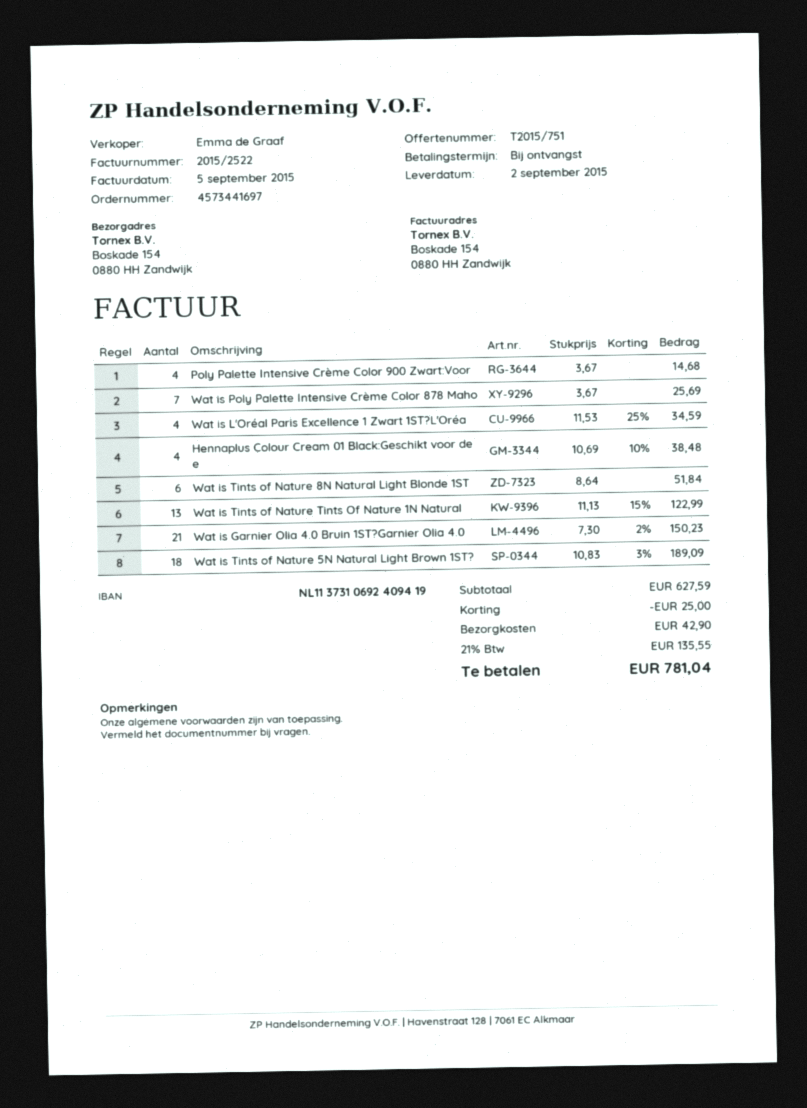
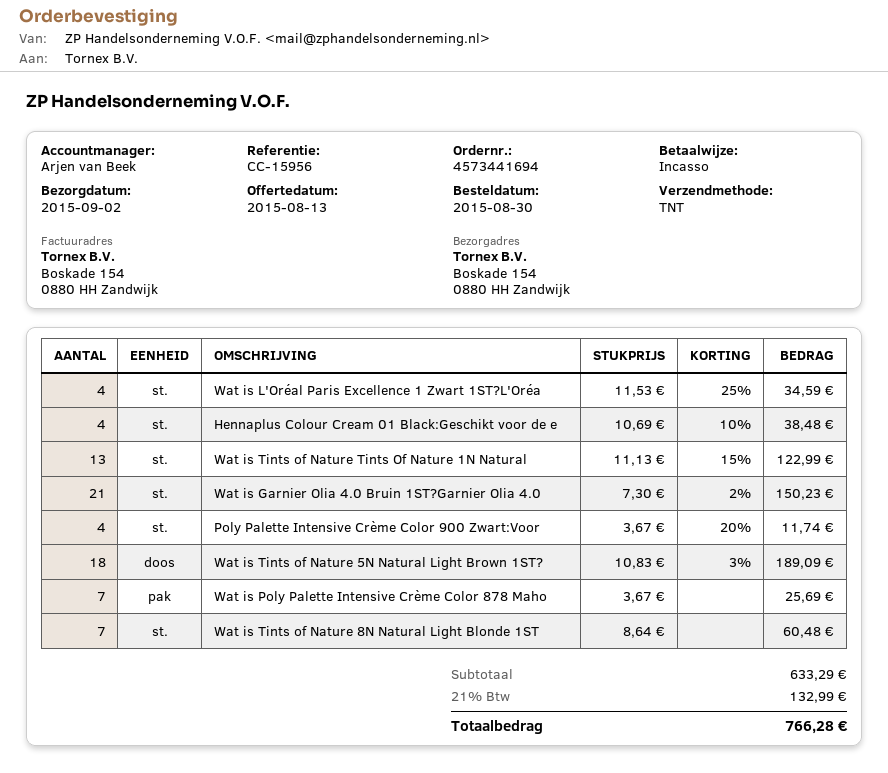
order number: 4573441697 -> 4573441694
sales rep: Emma de Graaf -> Arjen van Beek
Poly Palette Intensive Crème Color 900 Zwart:Voor: 4 x 3.67 = 14.68 -> 4 x 3.67 - 20% = 11.74
Wat is Tints of Nature 8N Natural Light Blonde 1ST: 6 x 8.64 = 51.84 -> 7 x 8.64 = 60.48
subtotal: 627.59 -> 633.29
discount: 25.00 -> none
shipping: 42.90 -> none
tax: 21% = 135.55 -> 21% = 132.99
total: 781.04 -> 766.28

